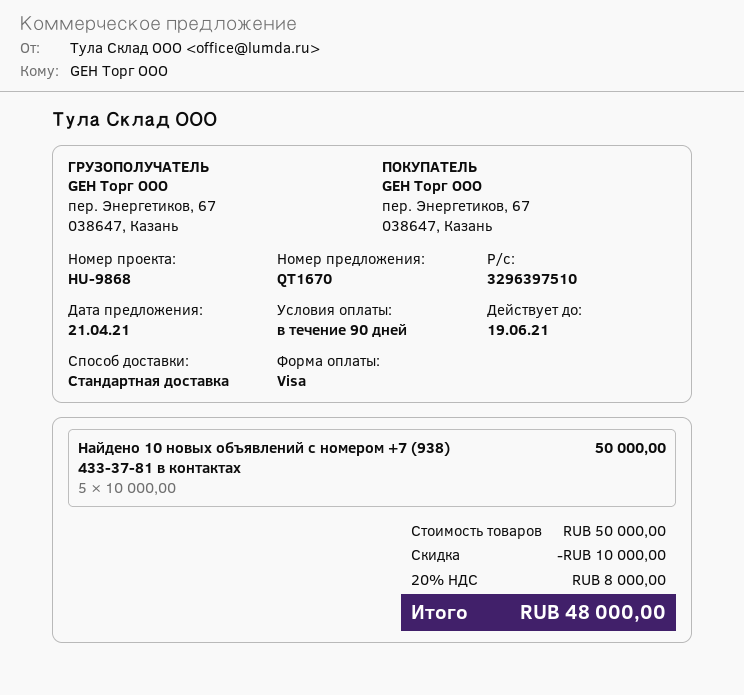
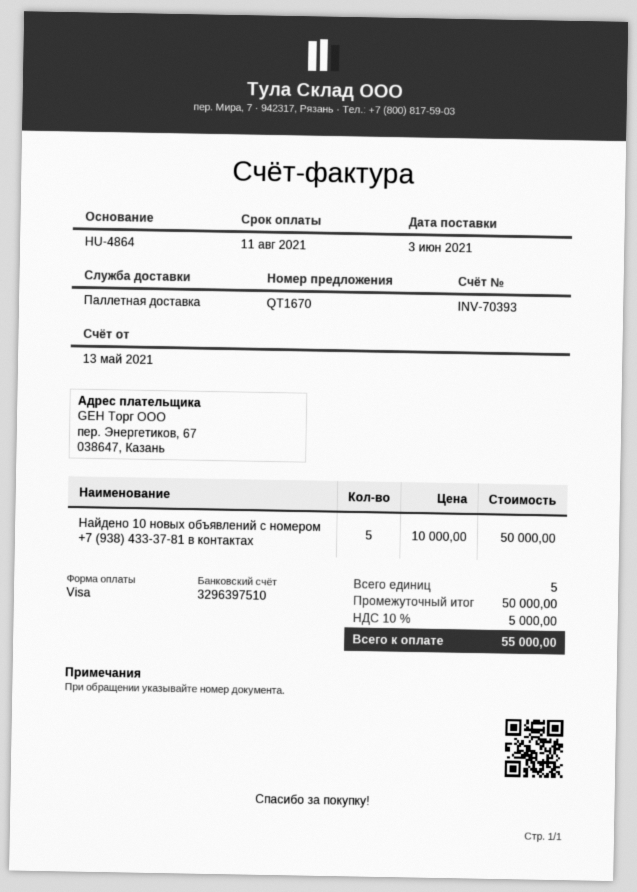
reference: HU-9868 -> HU-4864
shipping method: standard -> pallet freight
discount: 10000.00 -> none
tax: 20% = 8000.00 -> 10% = 5000.00
total: 48000.00 -> 55000.00

